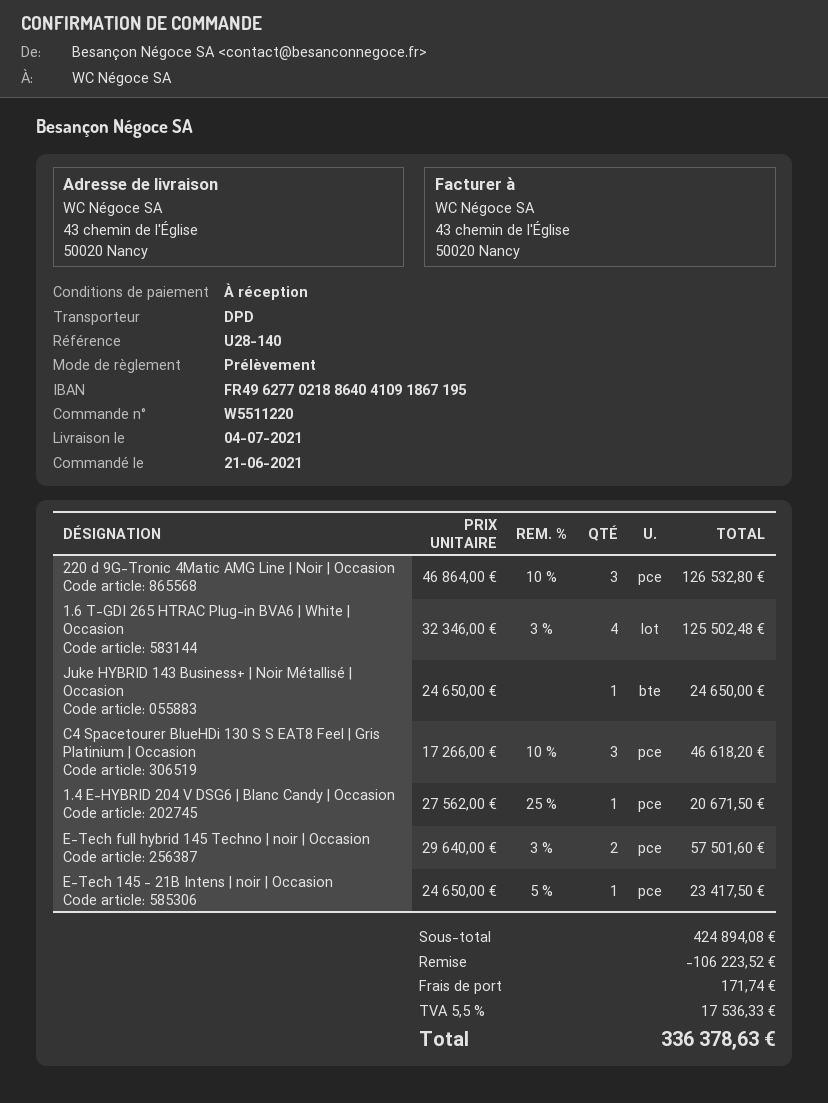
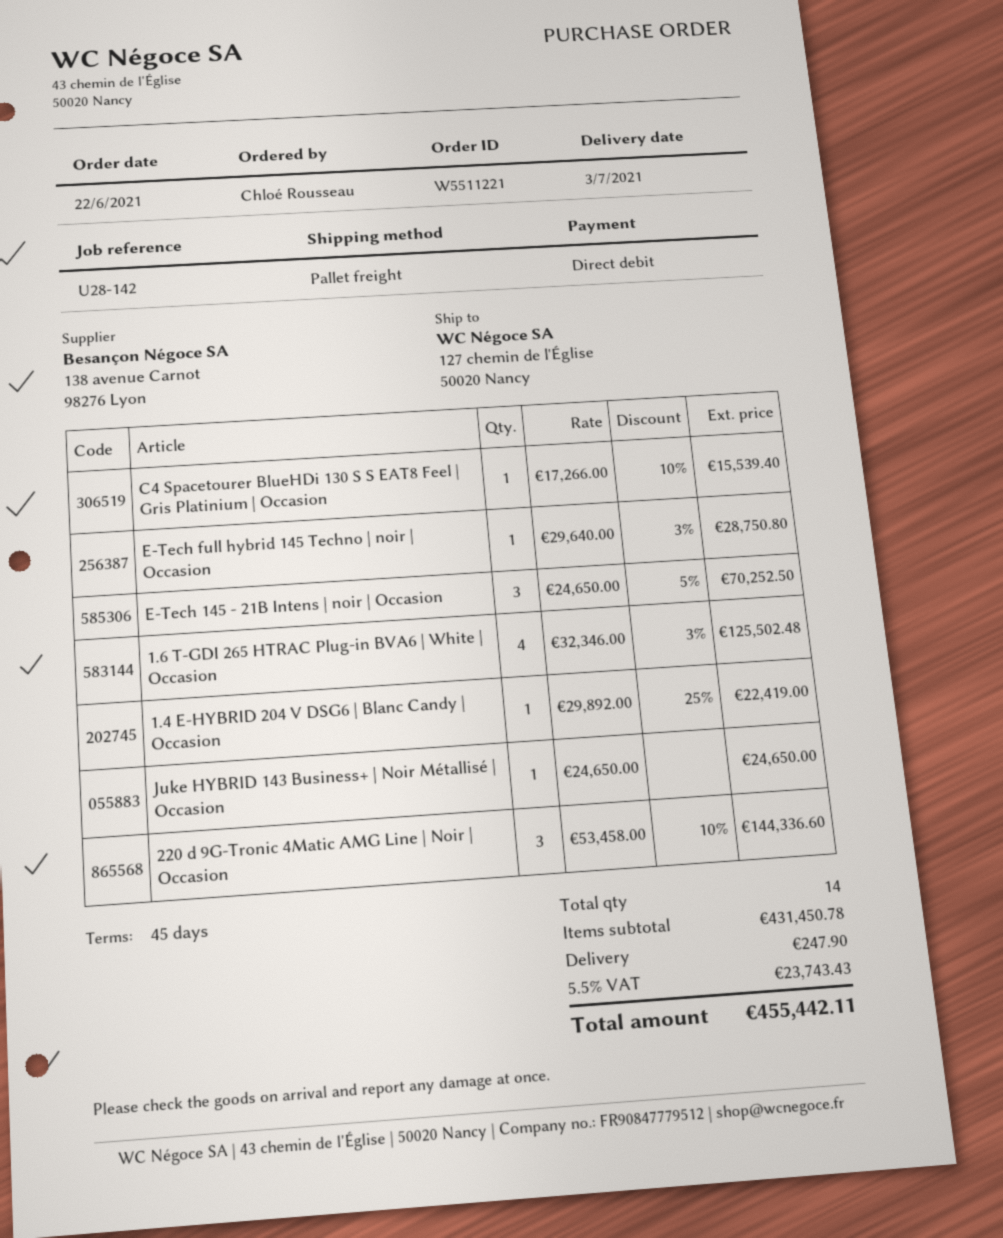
order number: W5511220 -> W5511221
order date: 2021-06-21 -> 2021-06-22
delivery date: 2021-07-04 -> 2021-07-03
payment terms: on receipt -> 45 days
reference: U28-140 -> U28-142
shipping method: DPD -> pallet freight
ship to: 43 chemin de l'Église, 50020 Nancy -> 127 chemin de l'Église, 50020 Nancy
220 d 9G-Tronic 4Matic AMG Line | Noir | Occasion: 3 x 46864.00 - 10% = 126532.80 -> 3 x 53458.00 - 10% = 144336.60
C4 Spacetourer BlueHDi 130 S S EAT8 Feel | Gris Platinium | Occasion: 3 x 17266.00 - 10% = 46618.20 -> 1 x 17266.00 - 10% = 15539.40
1.4 E-HYBRID 204 V DSG6 | Blanc Candy | Occasion: 1 x 27562.00 - 25% = 20671.50 -> 1 x 29892.00 - 25% = 22419.00
E-Tech full hybrid 145 Techno | noir | Occasion: 2 x 29640.00 - 3% = 57501.60 -> 1 x 29640.00 - 3% = 28750.80
E-Tech 145 - 21B Intens | noir | Occasion: 1 x 24650.00 - 5% = 23417.50 -> 3 x 24650.00 - 5% = 70252.50
subtotal: 424894.08 -> 431450.78
discount: 106223.52 -> none
shipping: 171.74 -> 247.90
tax: 5.5% = 17536.33 -> 5.5% = 23743.43
total: 336378.63 -> 455442.11

